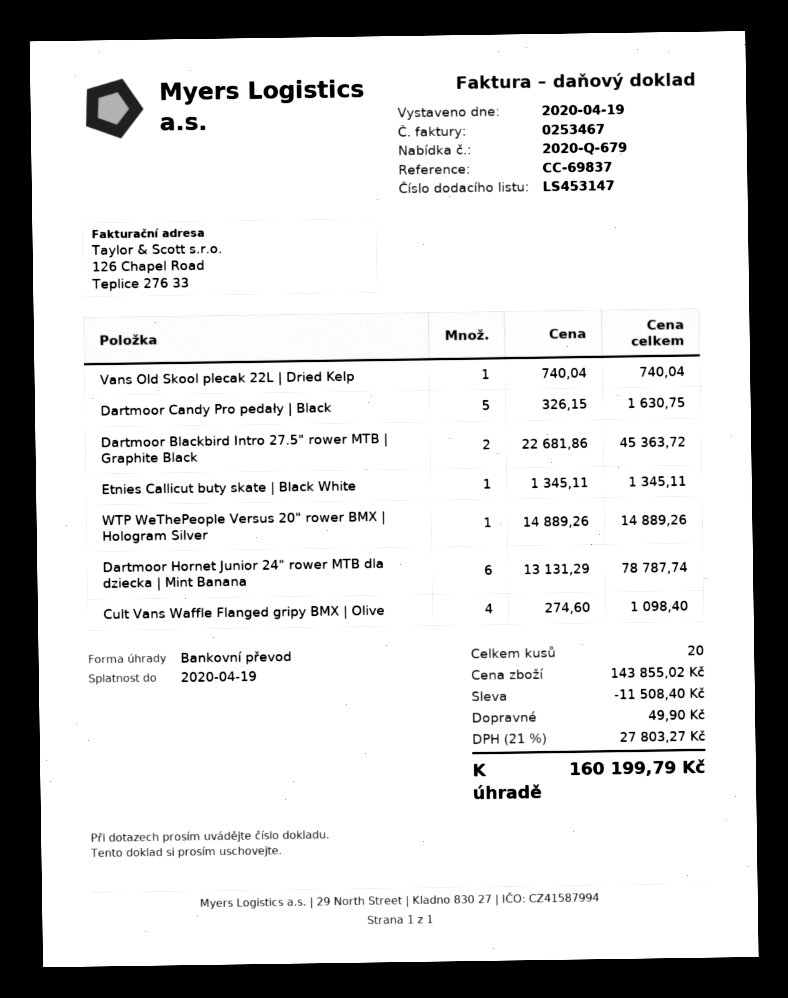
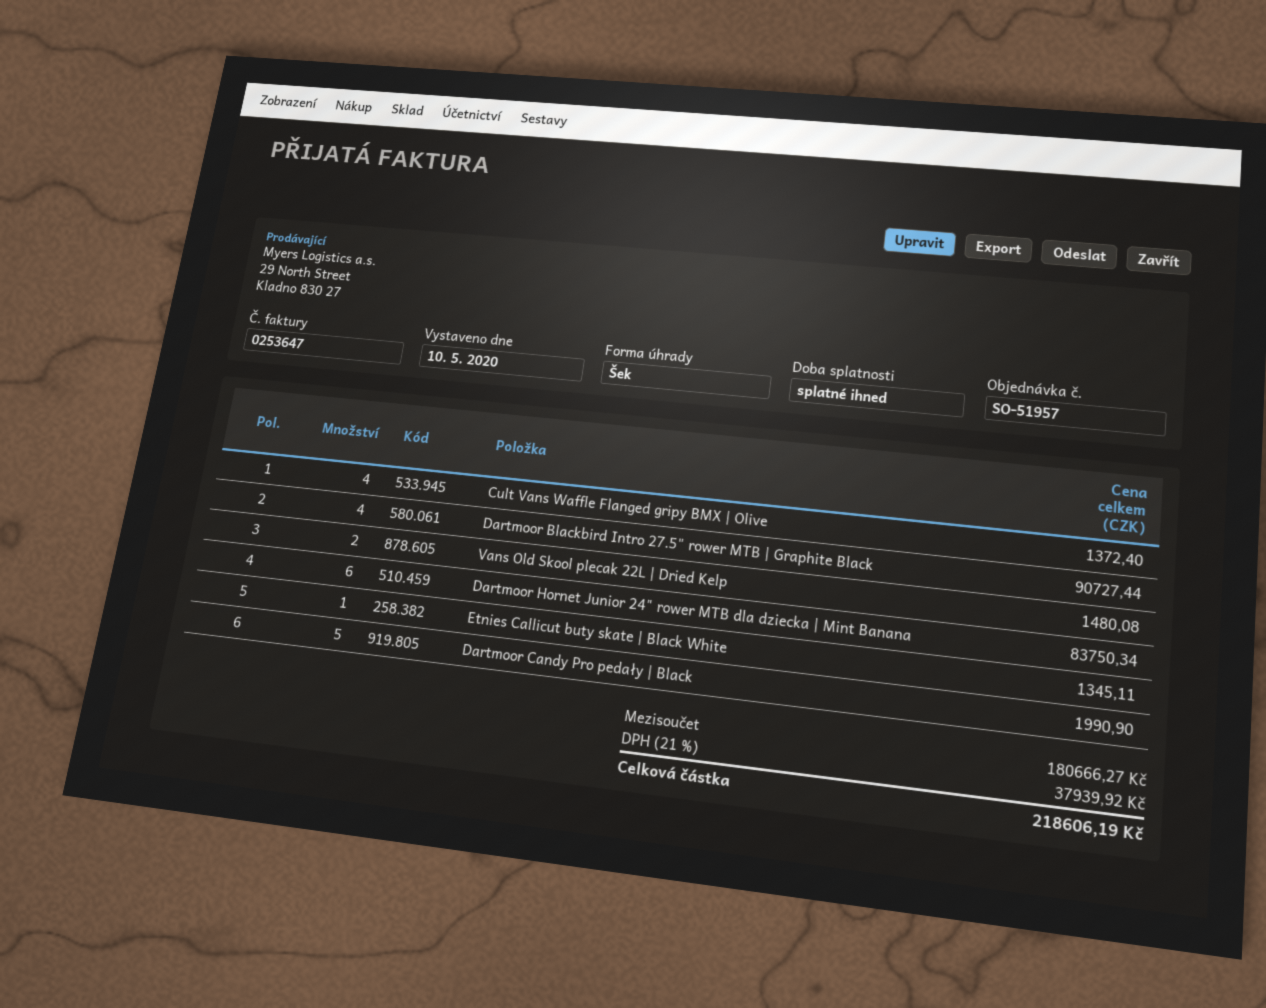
invoice number: 0253467 -> 0253647
invoice date: 2020-04-19 -> 2020-05-10
payment method: bank transfer -> cheque
Vans Old Skool plecak 22L | Dried Kelp: 1 for 740.04 -> 2 for 1480.08
Dartmoor Candy Pro pedały | Black: 5 for 1630.75 -> 5 for 1990.90
Dartmoor Blackbird Intro 27.5" rower MTB | Graphite Black: 2 for 45363.72 -> 4 for 90727.44
WTP WeThePeople Versus 20" rower BMX | Hologram Silver: 1 for 14889.26 -> none
Dartmoor Hornet Junior 24" rower MTB dla dziecka | Mint Banana: 6 for 78787.74 -> 6 for 83750.34
Cult Vans Waffle Flanged gripy BMX | Olive: 4 for 1098.40 -> 4 for 1372.40
subtotal: 143855.02 -> 180666.27
discount: 11508.40 -> none
shipping: 49.90 -> none
tax: 21% = 27803.27 -> 21% = 37939.92
total: 160199.79 -> 218606.19

